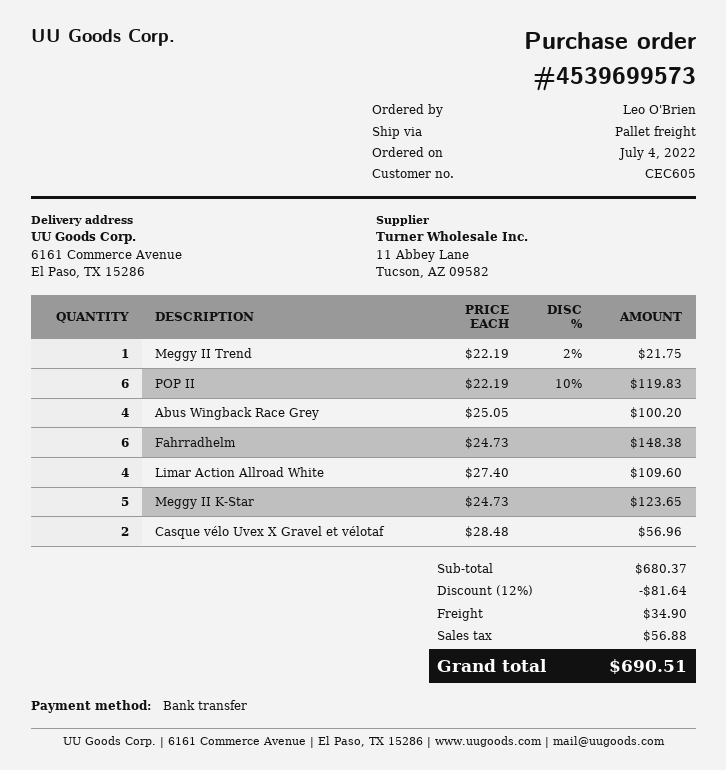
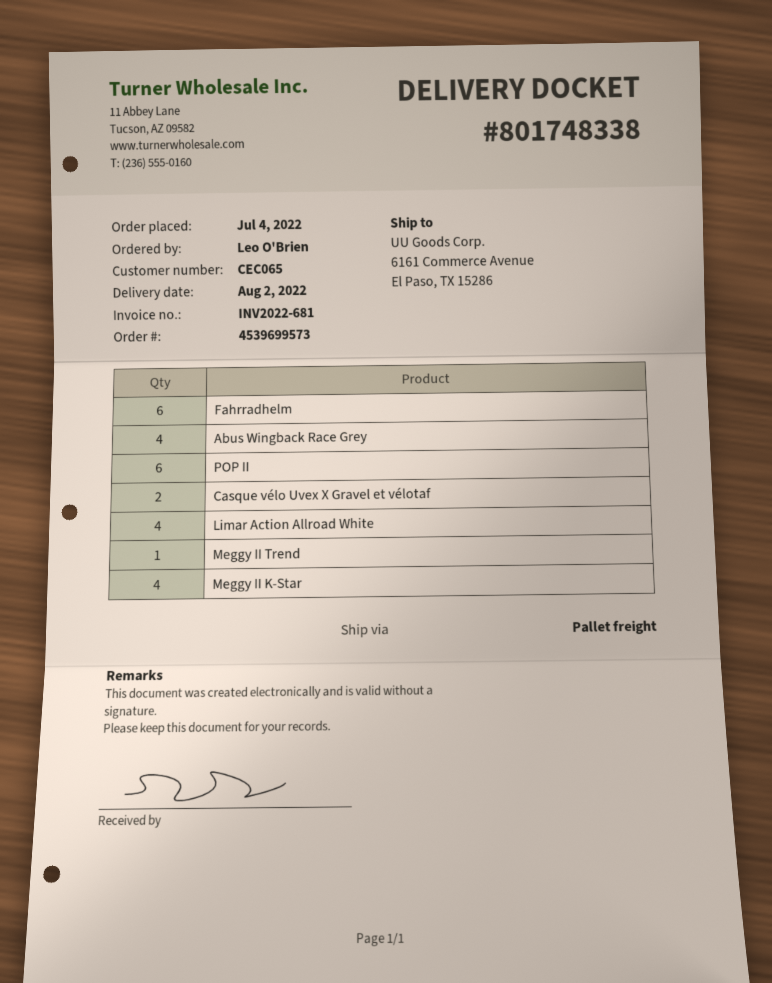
customer number: CEC605 -> CEC065
Meggy II K-Star: 5 -> 4

